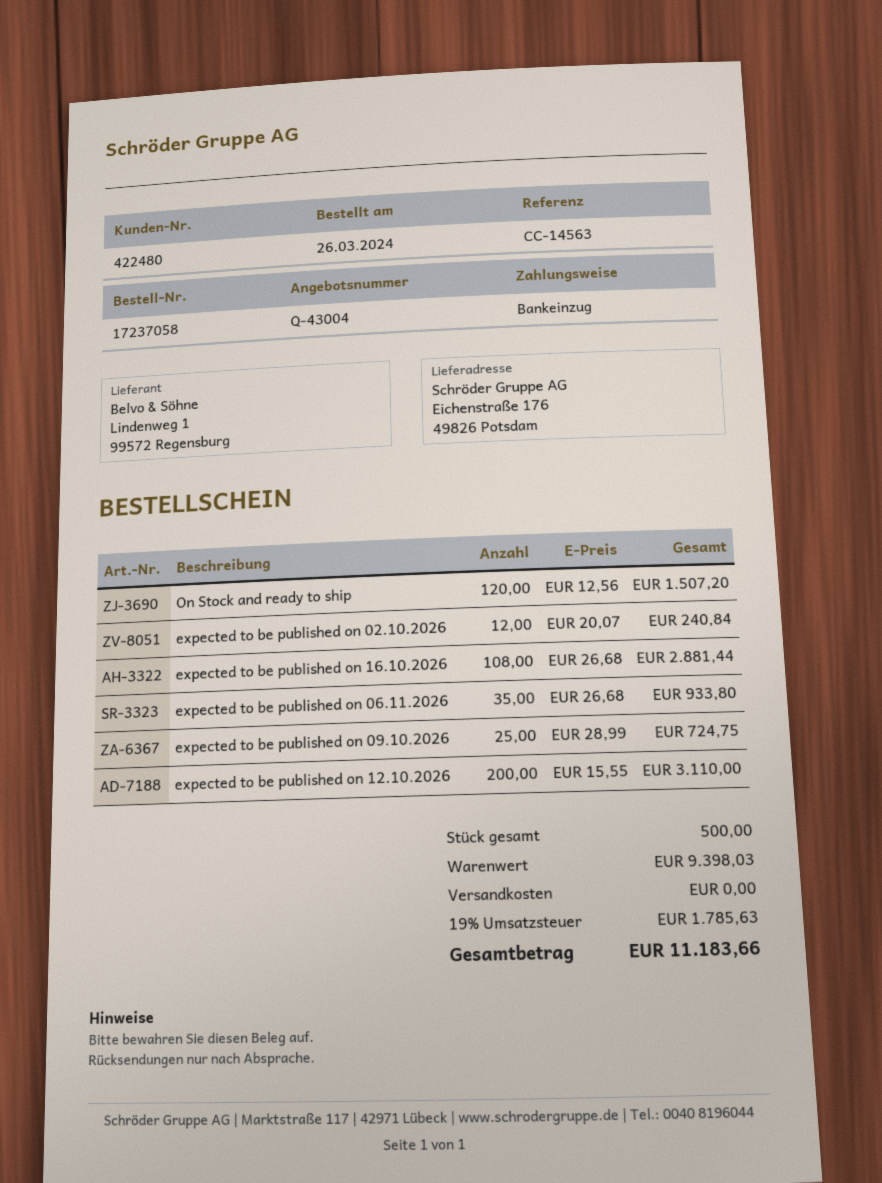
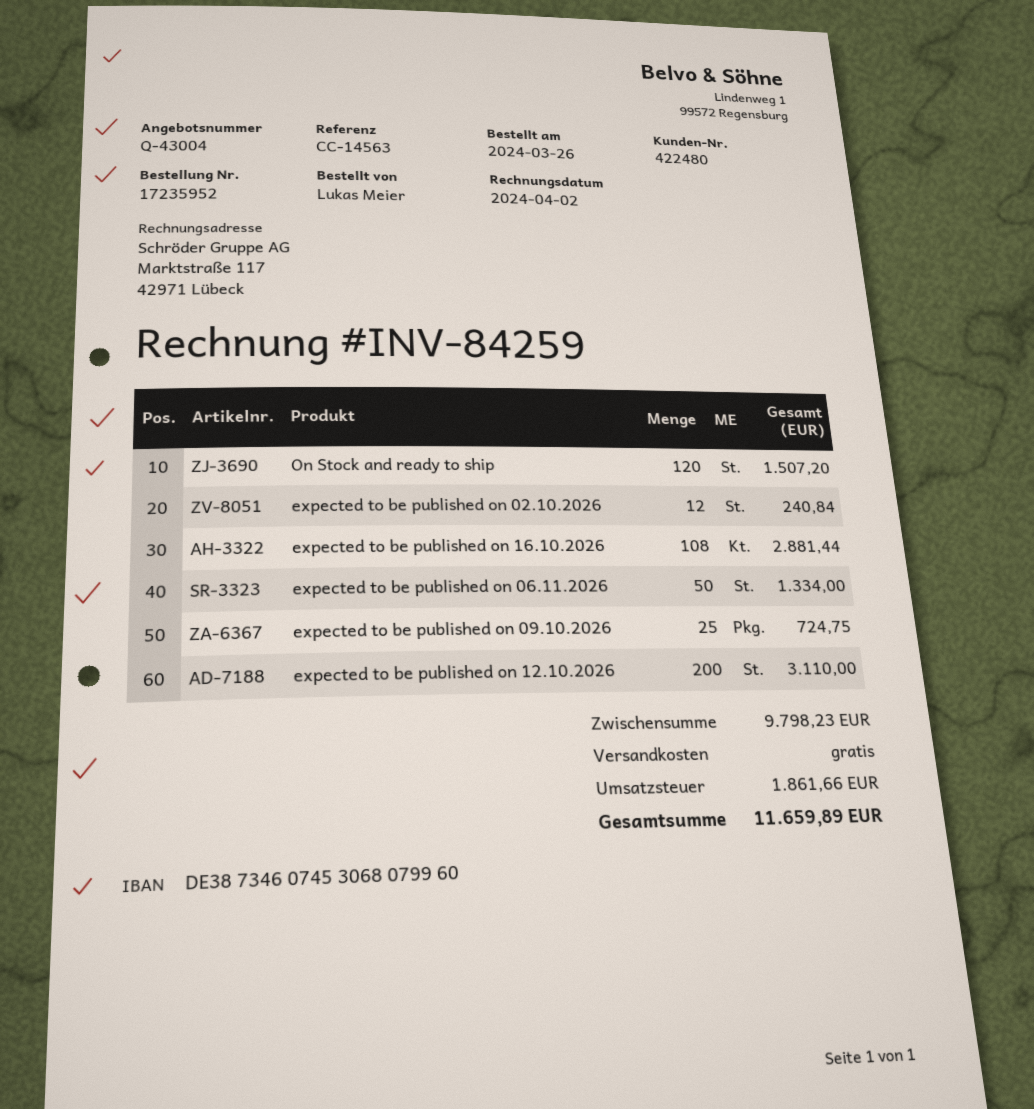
order number: 17237058 -> 17235952
expected to be published on 06.11.2026: 35 for 933.80 -> 50 for 1334.00
subtotal: 9398.03 -> 9798.23
tax: 1785.63 -> 1861.66
total: 11183.66 -> 11659.89

